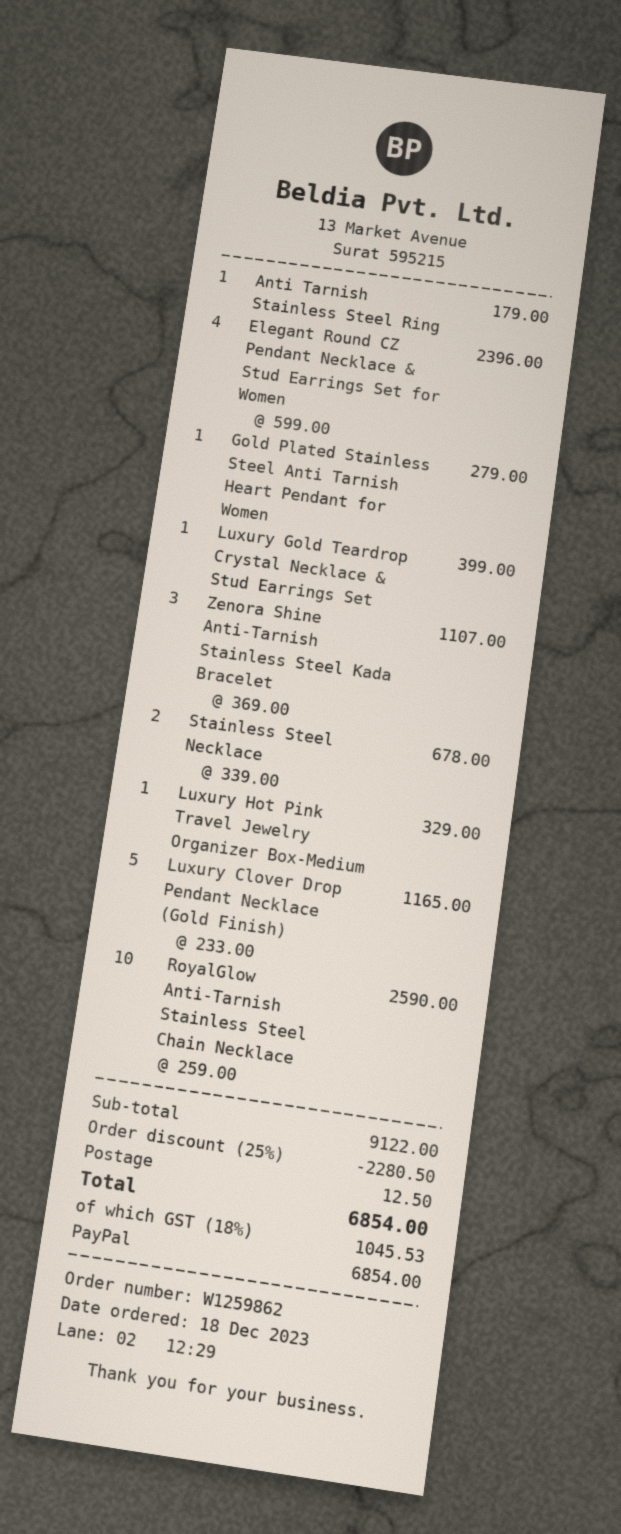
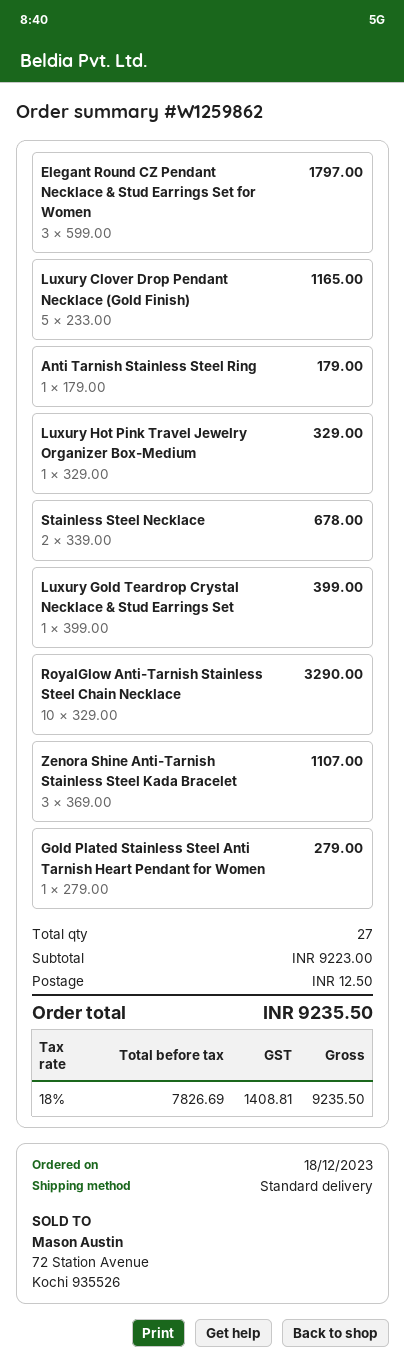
Elegant Round CZ Pendant Necklace & Stud Earrings Set for Women: 4 x 599.00 = 2396.00 -> 3 x 599.00 = 1797.00
RoyalGlow Anti-Tarnish Stainless Steel Chain Necklace: 10 x 259.00 = 2590.00 -> 10 x 329.00 = 3290.00
subtotal: 9122.00 -> 9223.00
discount: 25% = 2280.50 -> none
tax: 18% = 1045.53 -> 18% = 1408.81
total: 6854.00 -> 9235.50

